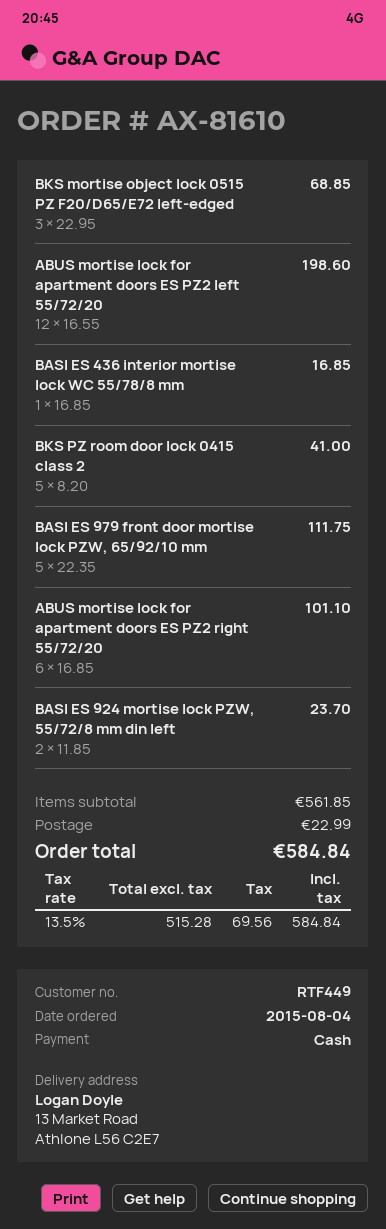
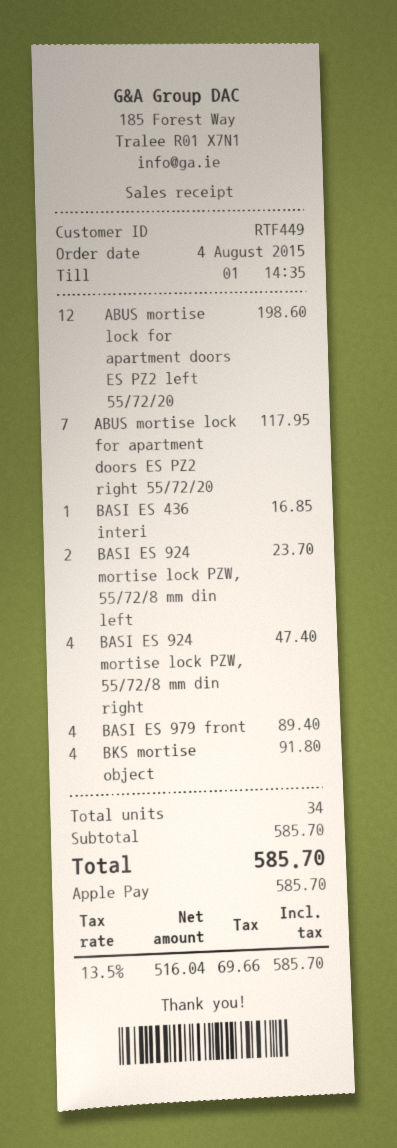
payment method: cash -> Apple Pay
BKS mortise object lock 0515 PZ F20/D65/E72 left-edged: 3 for 68.85 -> 4 for 91.80
BKS PZ room door lock 0415 class 2: 5 for 41.00 -> none
BASI ES 979 front door mortise lock PZW, 65/92/10 mm: 5 for 111.75 -> 4 for 89.40
ABUS mortise lock for apartment doors ES PZ2 right 55/72/20: 6 for 101.10 -> 7 for 117.95
BASI ES 924 mortise lock PZW, 55/72/8 mm din right: none -> 4 for 47.40
subtotal: 561.85 -> 585.70
shipping: 22.99 -> none
net: 515.28 -> 516.04
tax: 13.5% = 69.56 -> 13.5% = 69.66
total: 584.84 -> 585.70

